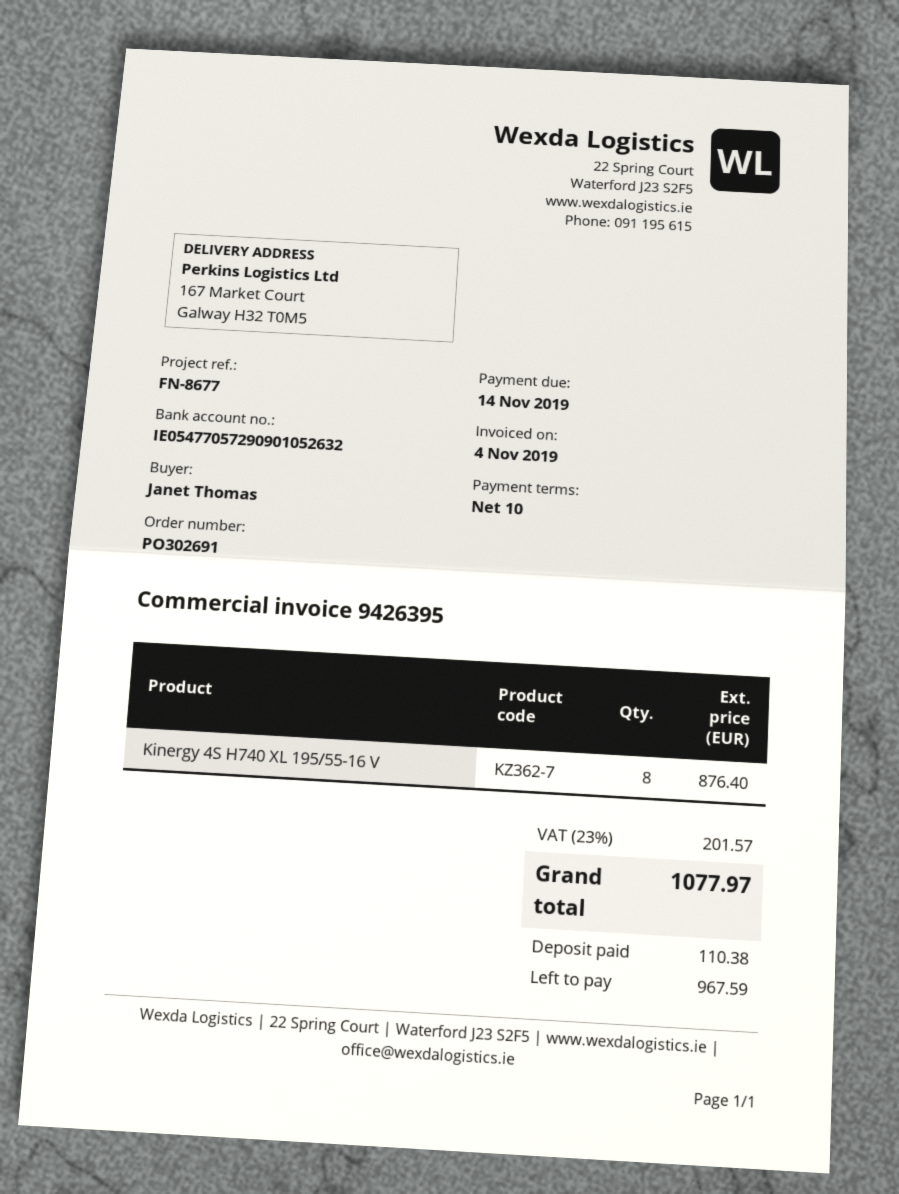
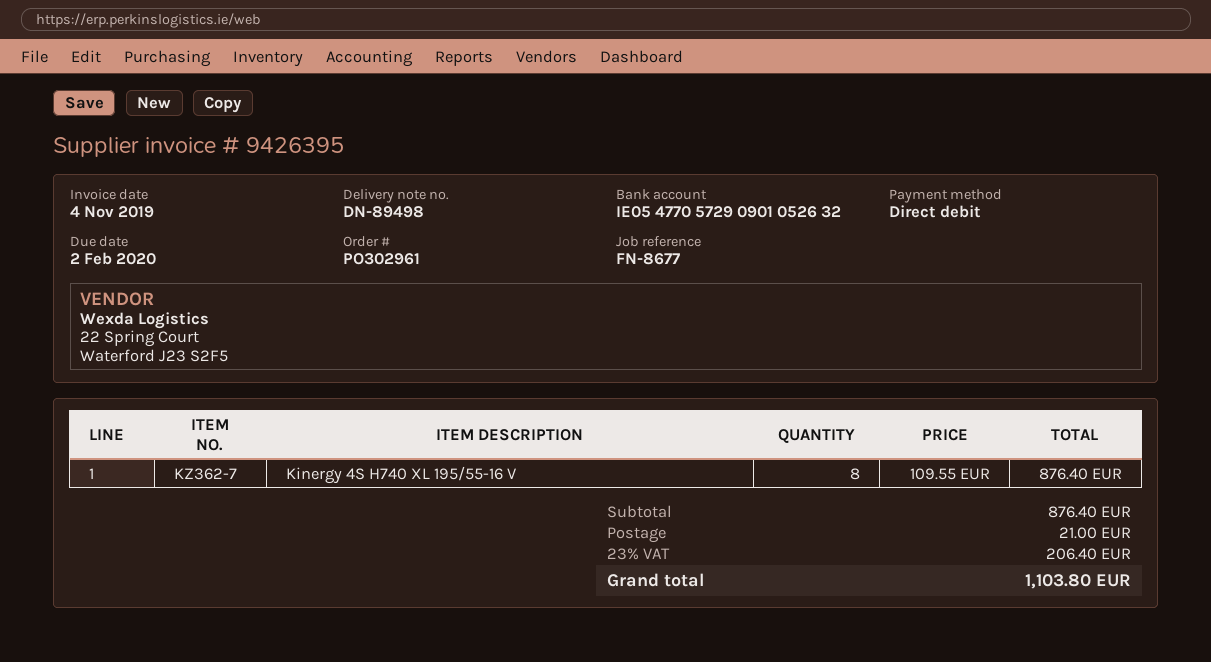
order number: PO302691 -> PO302961
due date: 2019-11-14 -> 2020-02-02
shipping: none -> 21.00
tax: 23% = 201.57 -> 23% = 206.40
total: 1077.97 -> 1103.80

